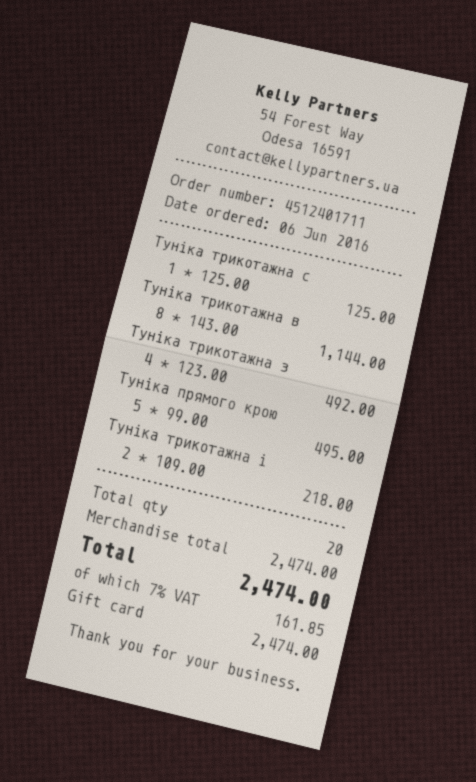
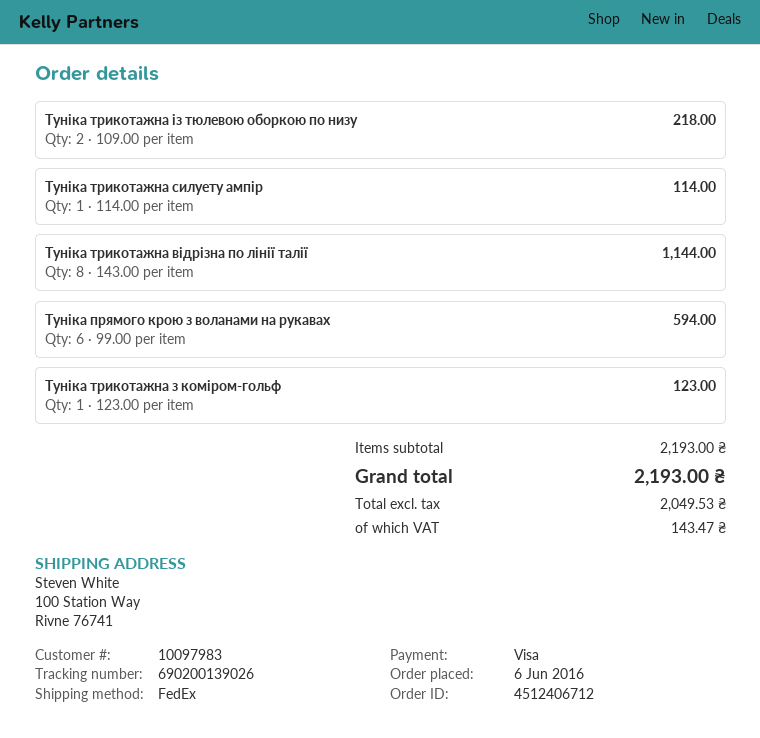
order number: 4512401711 -> 4512406712
payment method: gift card -> Visa
Туніка трикотажна с: 1 x 125.00 = 125.00 -> 1 x 114.00 = 114.00
Туніка трикотажна з: 4 x 123.00 = 492.00 -> 1 x 123.00 = 123.00
Туніка прямого крою: 5 x 99.00 = 495.00 -> 6 x 99.00 = 594.00
subtotal: 2474.00 -> 2193.00
tax: 161.85 -> 143.47
total: 2474.00 -> 2193.00

